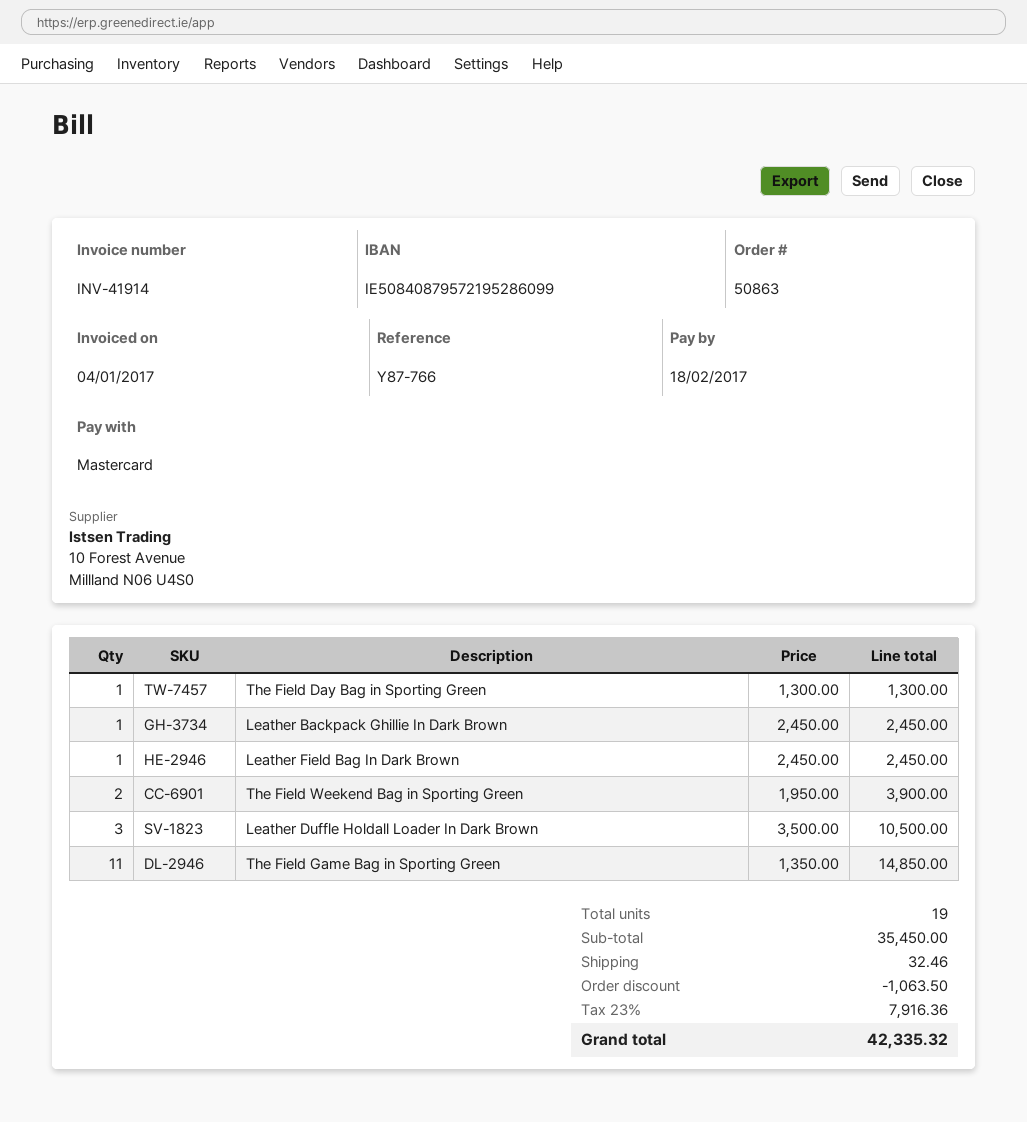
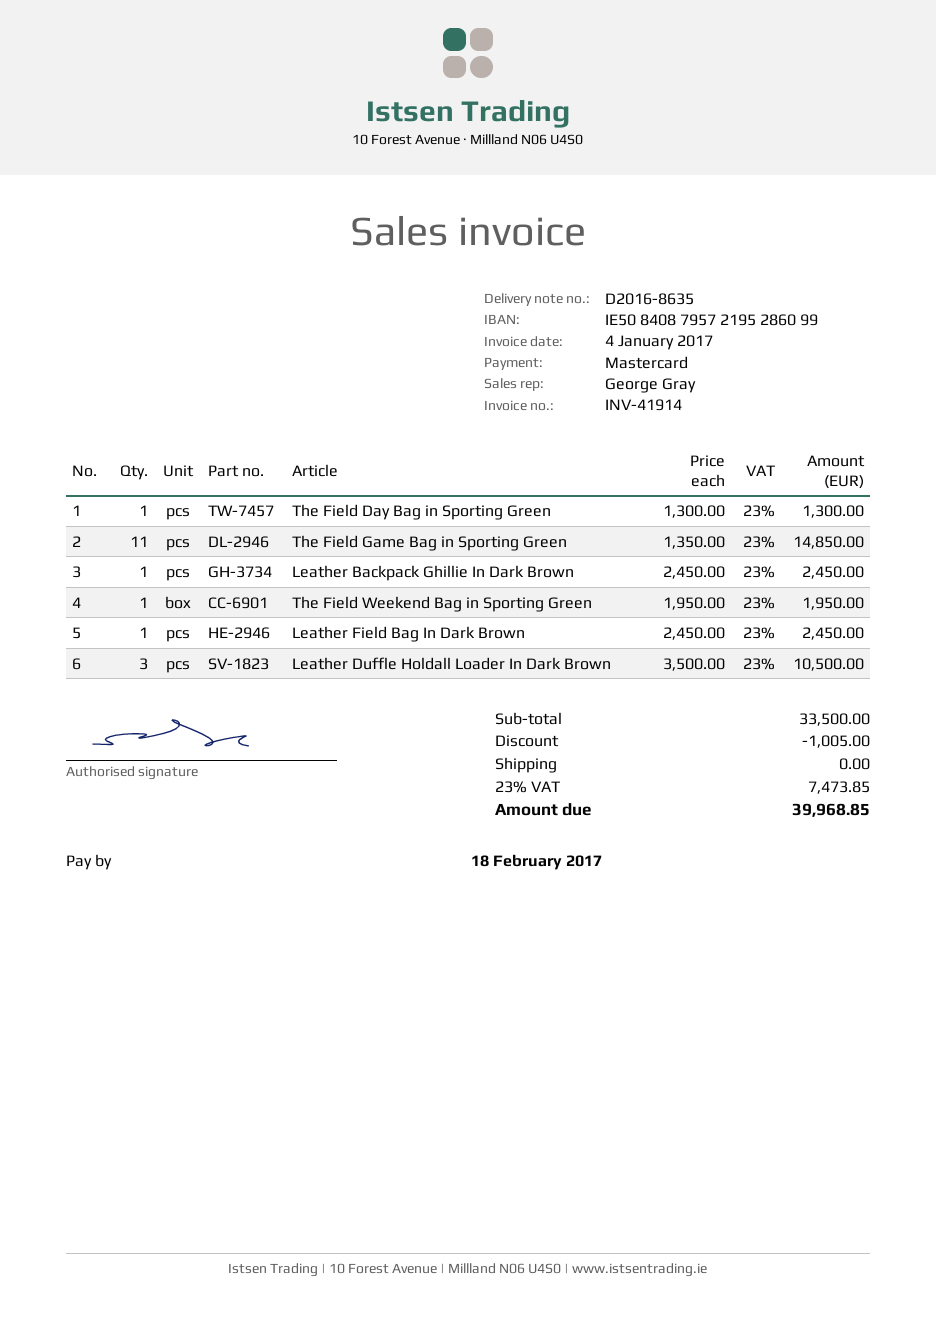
The Field Weekend Bag in Sporting Green: 2 x 1950.00 = 3900.00 -> 1 x 1950.00 = 1950.00
subtotal: 35450.00 -> 33500.00
discount: 1063.50 -> 1005.00
shipping: 32.46 -> 0.00
tax: 23% = 7916.36 -> 23% = 7473.85
total: 42335.32 -> 39968.85

